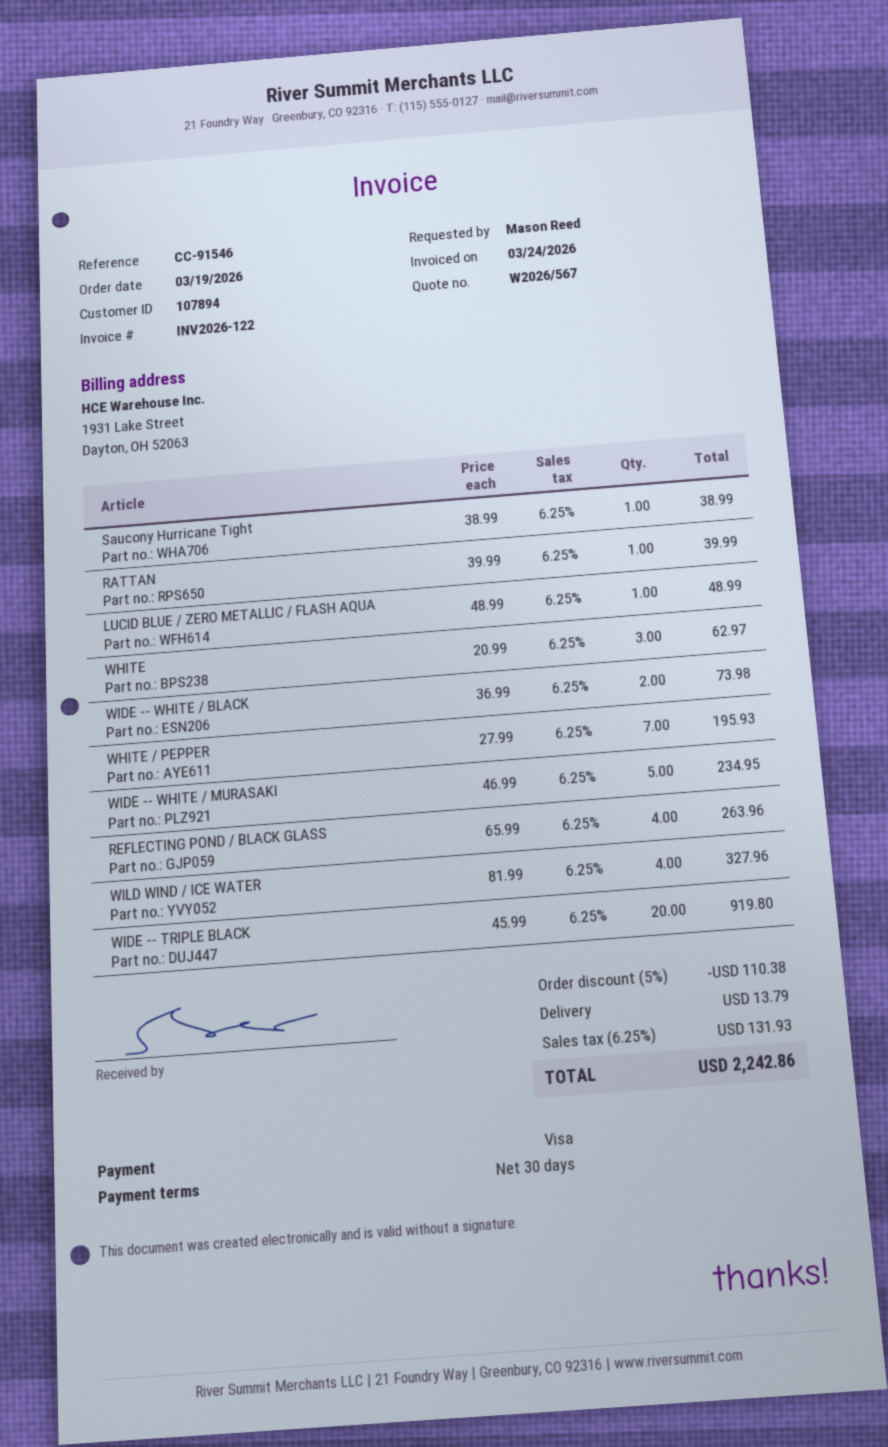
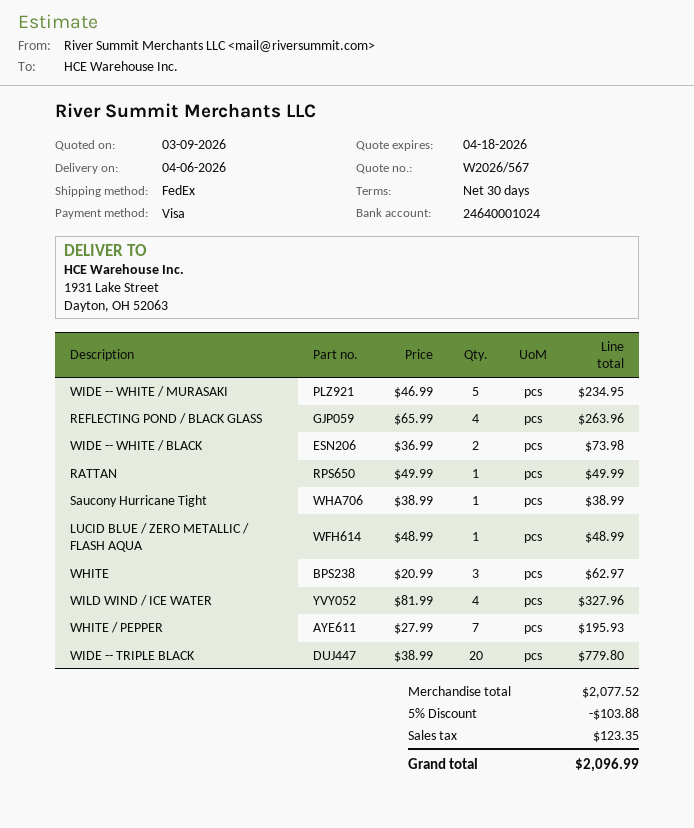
RATTAN: 1 x 39.99 = 39.99 -> 1 x 49.99 = 49.99
WIDE -- TRIPLE BLACK: 20 x 45.99 = 919.80 -> 20 x 38.99 = 779.80
discount: 5% = 110.38 -> 5% = 103.88
shipping: 13.79 -> none
tax: 131.93 -> 123.35
total: 2242.86 -> 2096.99

